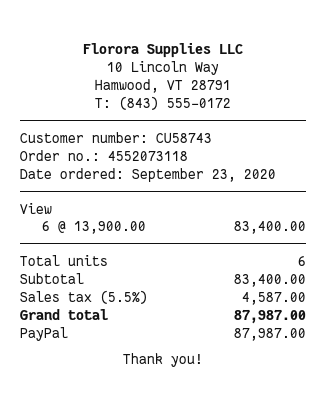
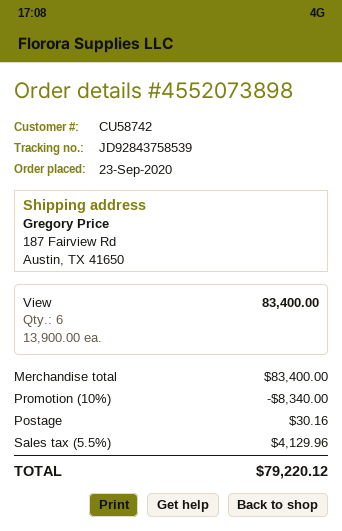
order number: 4552073118 -> 4552073898
customer number: CU58743 -> CU58742
discount: none -> 10% = 8340.00
shipping: none -> 30.16
tax: 5.5% = 4587.00 -> 5.5% = 4129.96
total: 87987.00 -> 79220.12

